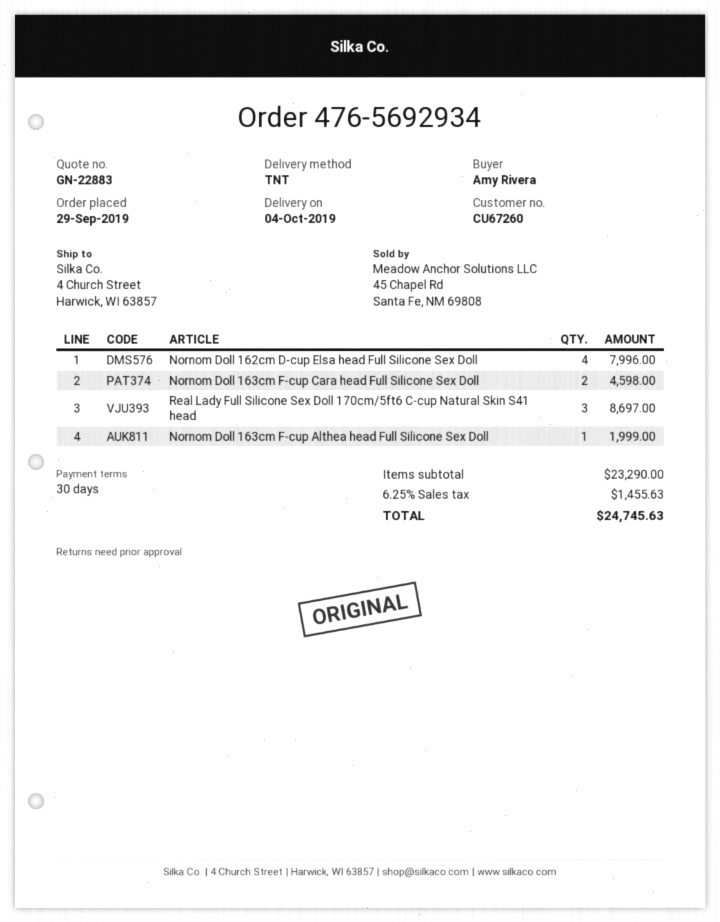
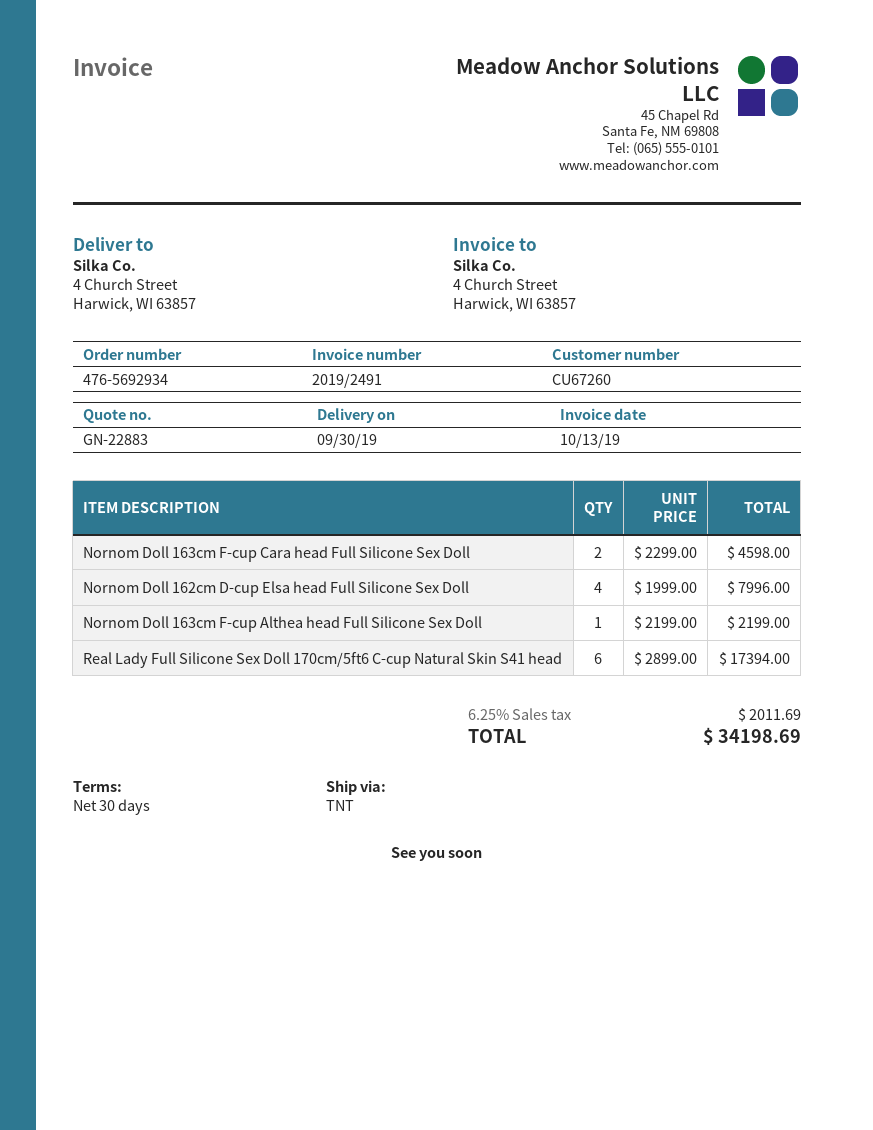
delivery date: 2019-10-04 -> 2019-09-30
Real Lady Full Silicone Sex Doll 170cm/5ft6 C-cup Natural Skin S41 head: 3 for 8697.00 -> 6 for 17394.00
Nornom Doll 163cm F-cup Althea head Full Silicone Sex Doll: 1 for 1999.00 -> 1 for 2199.00
tax: 6.25% = 1455.63 -> 6.25% = 2011.69
total: 24745.63 -> 34198.69

